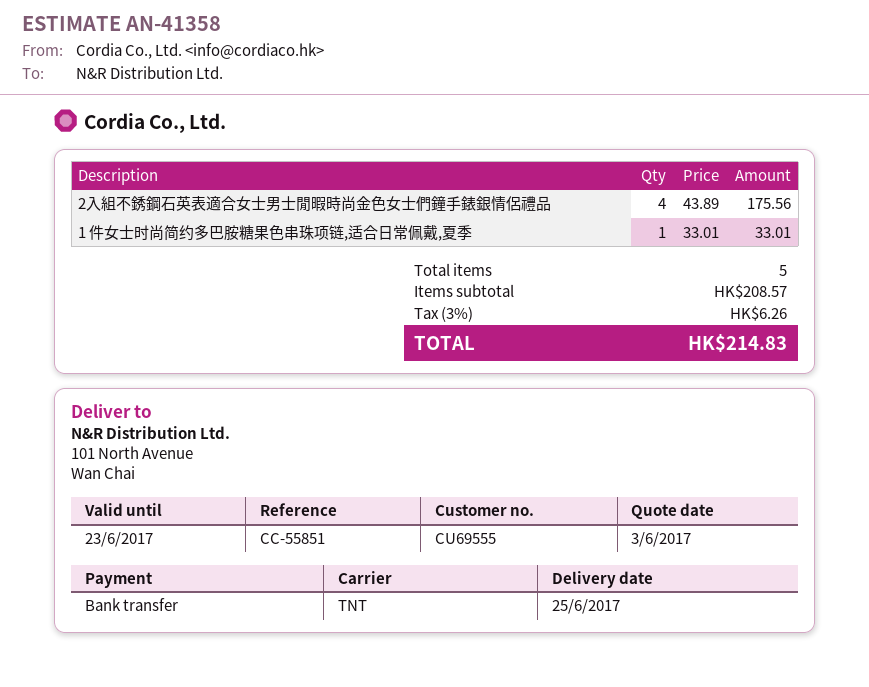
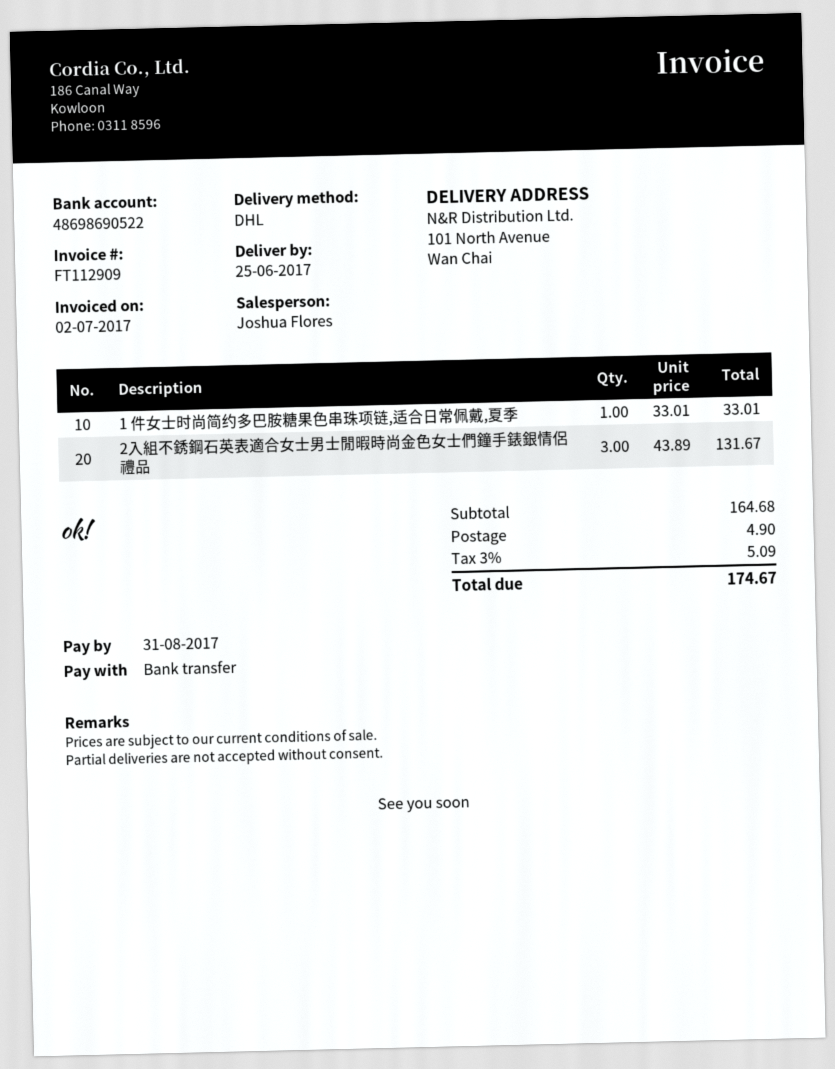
shipping method: TNT -> DHL
2入組不銹鋼石英表適合女士男士閒暇時尚金色女士們鐘手錶銀情侶禮品: 4 x 43.89 = 175.56 -> 3 x 43.89 = 131.67
subtotal: 208.57 -> 164.68
shipping: none -> 4.90
tax: 3% = 6.26 -> 3% = 5.09
total: 214.83 -> 174.67

